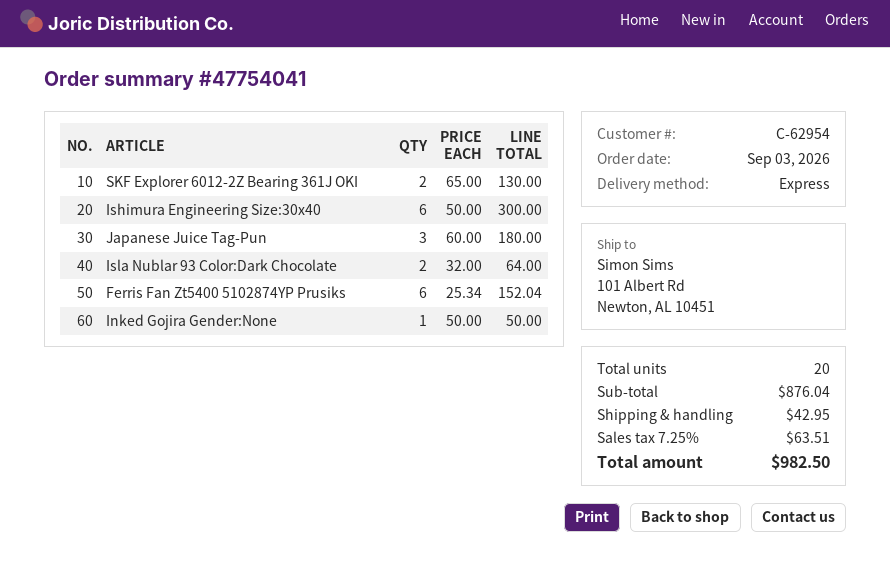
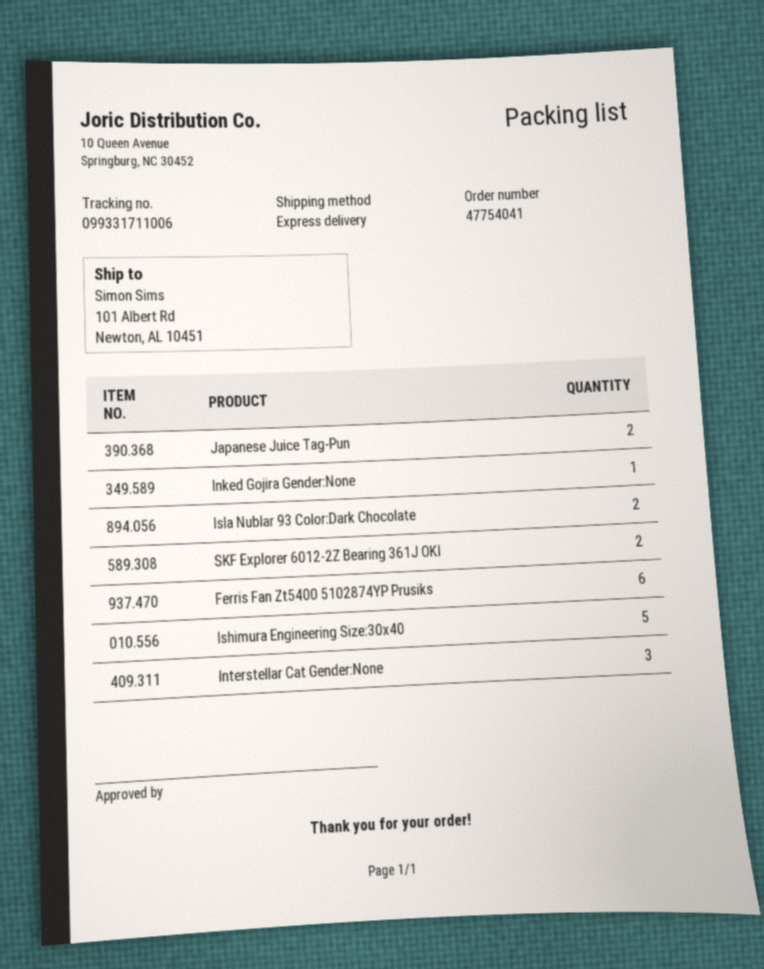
Ishimura Engineering Size:30x40: 6 -> 5
Japanese Juice Tag-Pun: 3 -> 2
Interstellar Cat Gender:None: none -> 3

